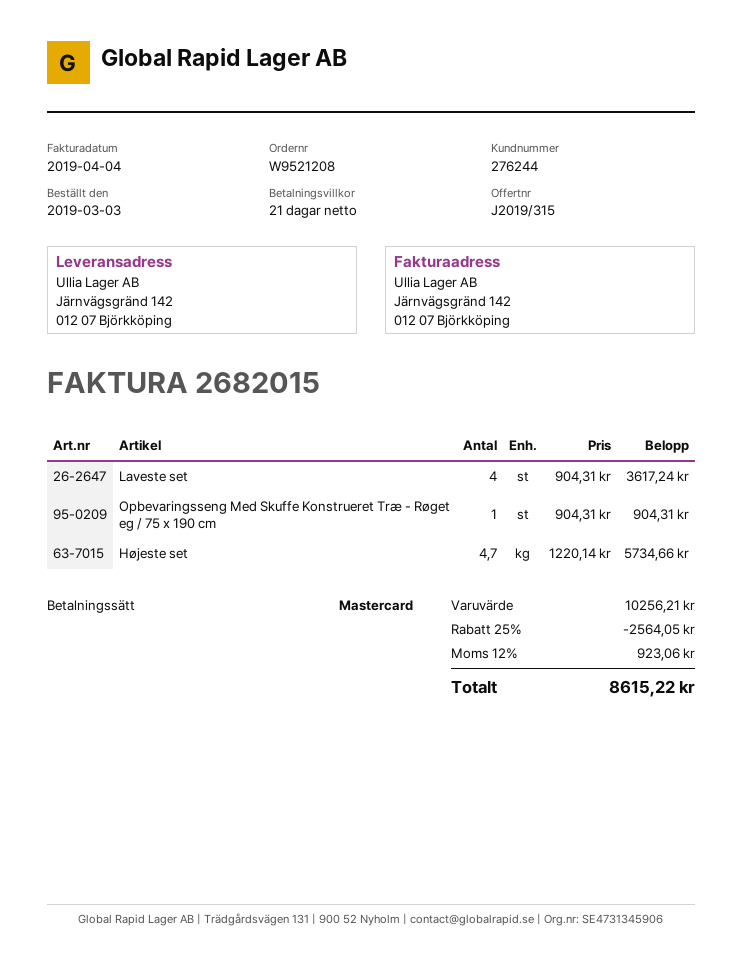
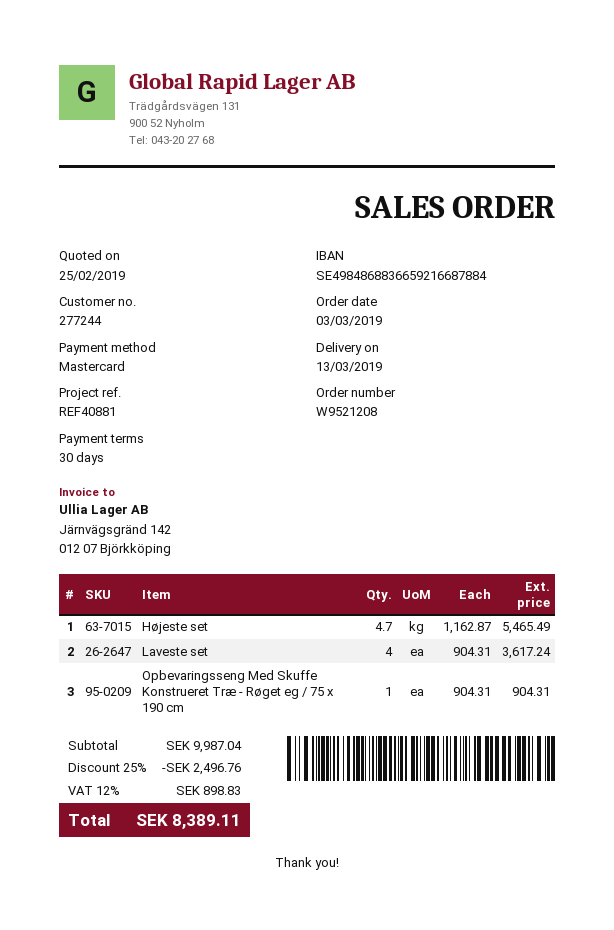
payment terms: 21 days -> 30 days
customer number: 276244 -> 277244
Højeste set: 4.7 x 1220.14 = 5734.66 -> 4.7 x 1162.87 = 5465.49
subtotal: 10256.21 -> 9987.04
discount: 25% = 2564.05 -> 25% = 2496.76
tax: 12% = 923.06 -> 12% = 898.83
total: 8615.22 -> 8389.11

